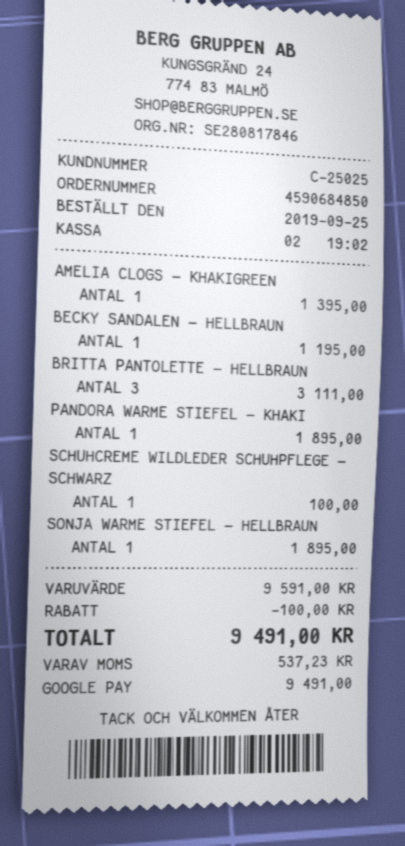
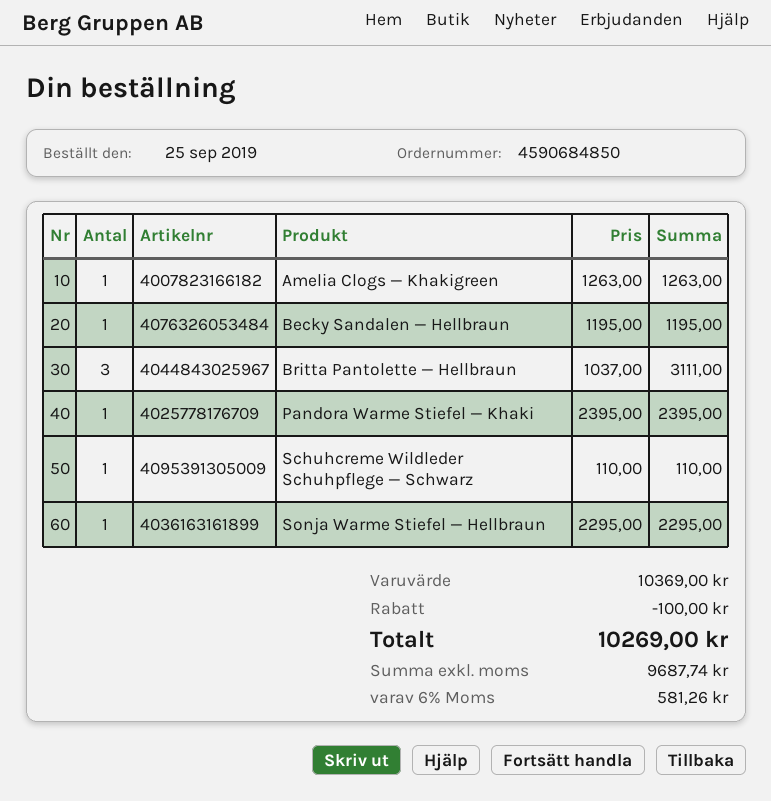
AMELIA CLOGS — KHAKIGREEN: 1 for 1395.00 -> 1 for 1263.00
PANDORA WARME STIEFEL — KHAKI: 1 for 1895.00 -> 1 for 2395.00
SCHUHCREME WILDLEDER SCHUHPFLEGE — SCHWARZ: 1 for 100.00 -> 1 for 110.00
SONJA WARME STIEFEL — HELLBRAUN: 1 for 1895.00 -> 1 for 2295.00
subtotal: 9591.00 -> 10369.00
tax: 537.23 -> 581.26
total: 9491.00 -> 10269.00

